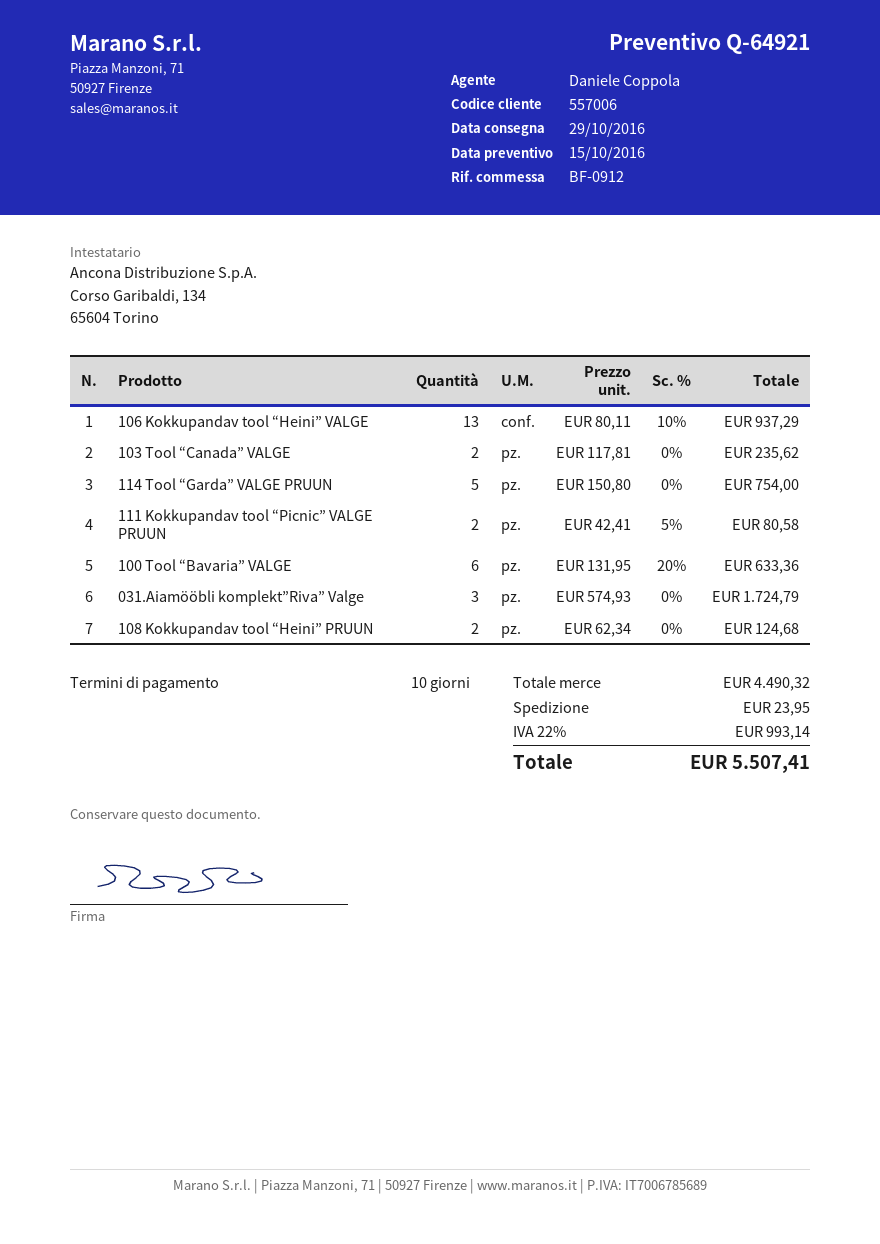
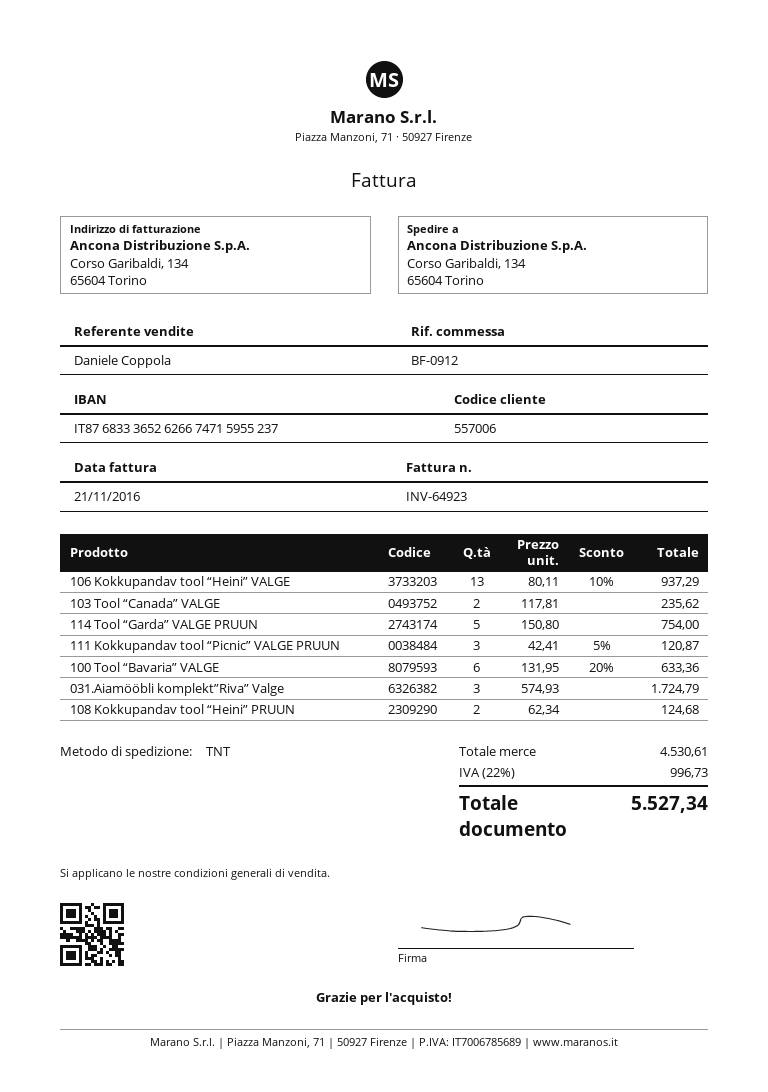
111 Kokkupandav tool “Picnic” VALGE PRUUN: 2 x 42.41 - 5% = 80.58 -> 3 x 42.41 - 5% = 120.87
subtotal: 4490.32 -> 4530.61
shipping: 23.95 -> none
tax: 22% = 993.14 -> 22% = 996.73
total: 5507.41 -> 5527.34

